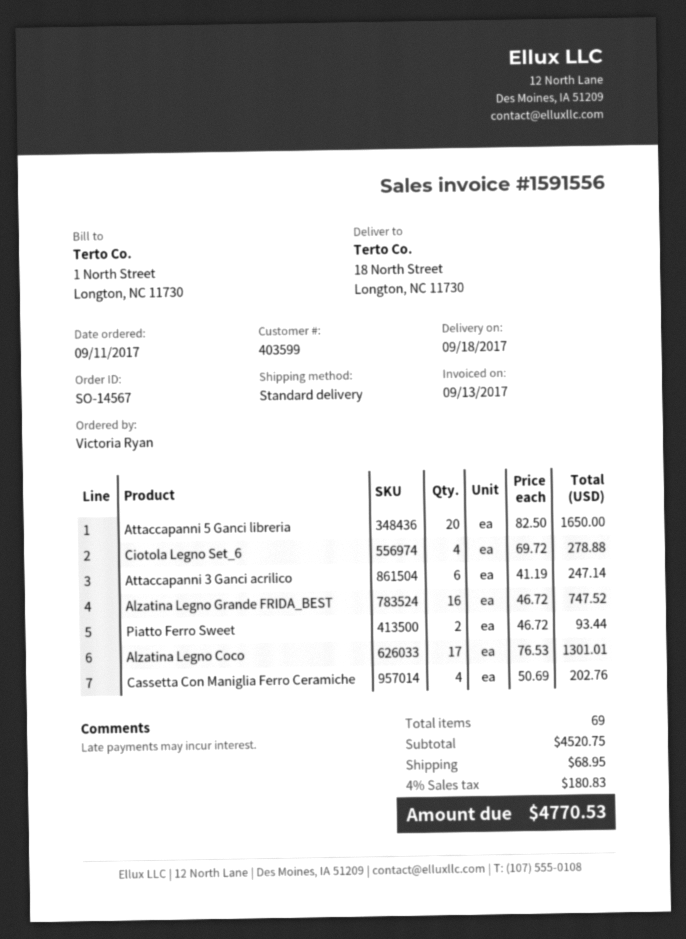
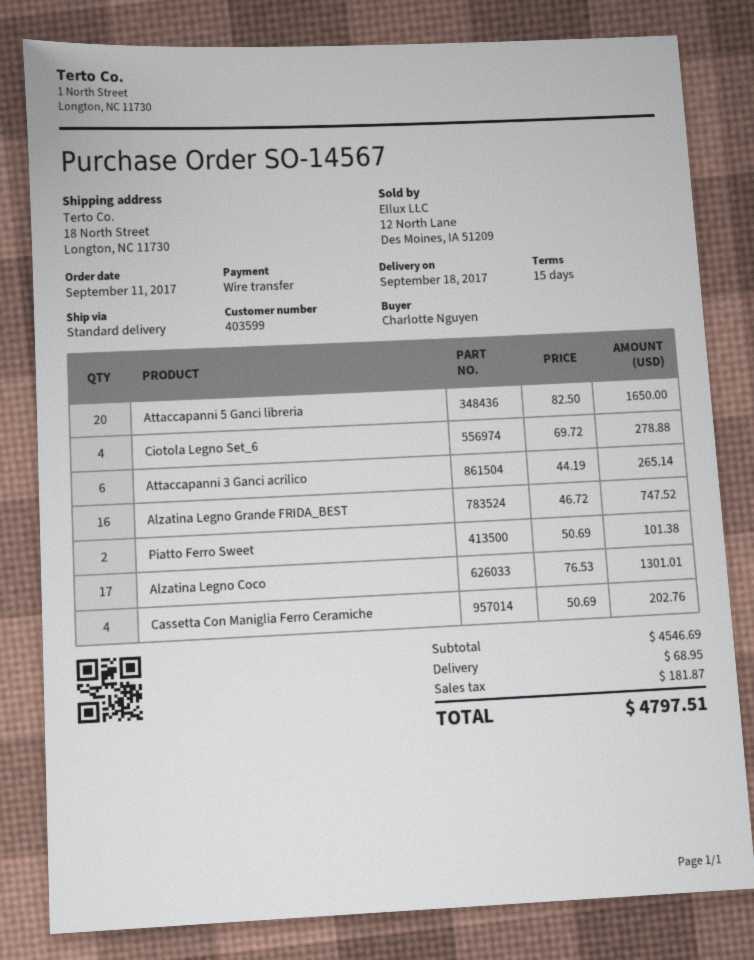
ordered by: Victoria Ryan -> Charlotte Nguyen
Attaccapanni 3 Ganci acrilico: 6 x 41.19 = 247.14 -> 6 x 44.19 = 265.14
Piatto Ferro Sweet: 2 x 46.72 = 93.44 -> 2 x 50.69 = 101.38
subtotal: 4520.75 -> 4546.69
tax: 180.83 -> 181.87
total: 4770.53 -> 4797.51

